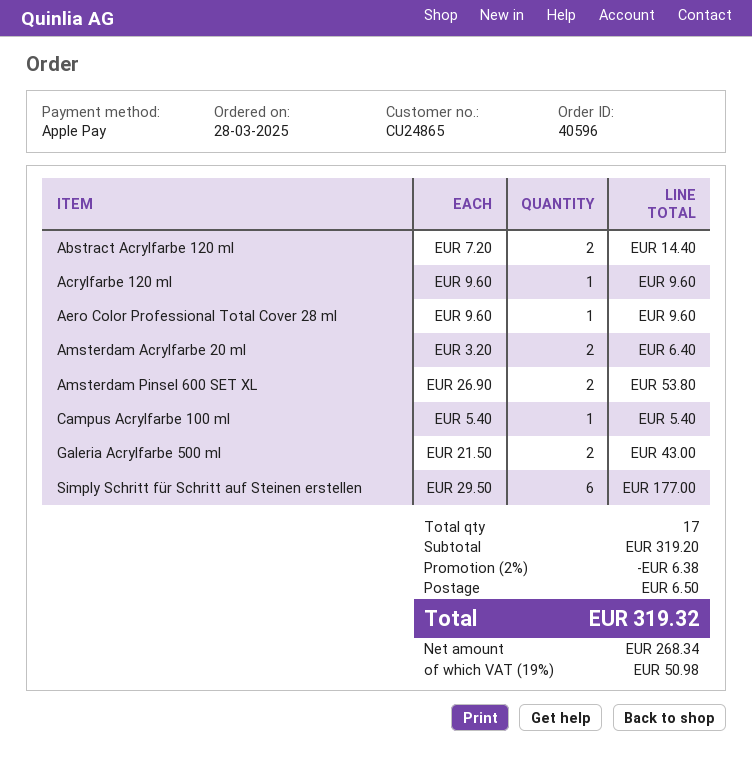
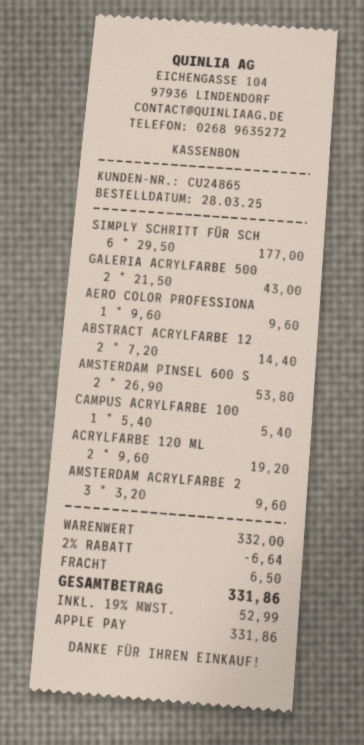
Acrylfarbe 120 ml: 1 x 9.60 = 9.60 -> 2 x 9.60 = 19.20
Amsterdam Acrylfarbe 20 ml: 2 x 3.20 = 6.40 -> 3 x 3.20 = 9.60
subtotal: 319.20 -> 332.00
discount: 2% = 6.38 -> 2% = 6.64
tax: 19% = 50.98 -> 19% = 52.99
total: 319.32 -> 331.86

